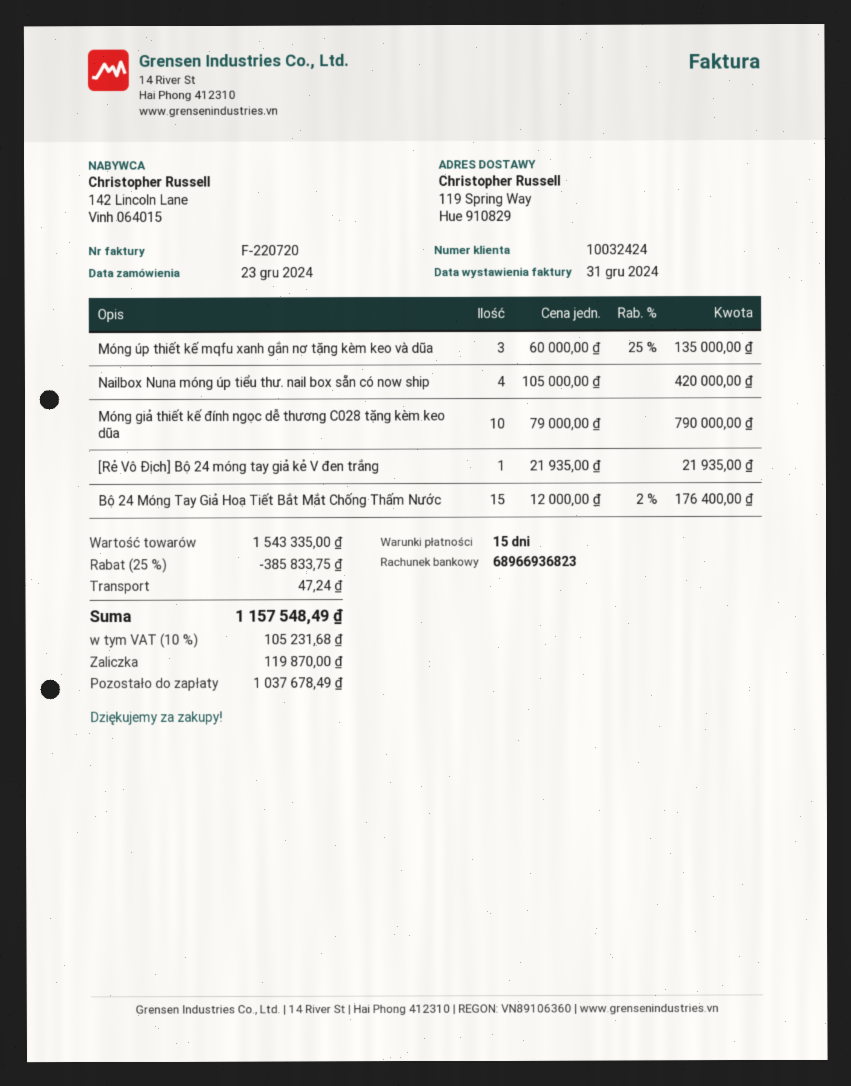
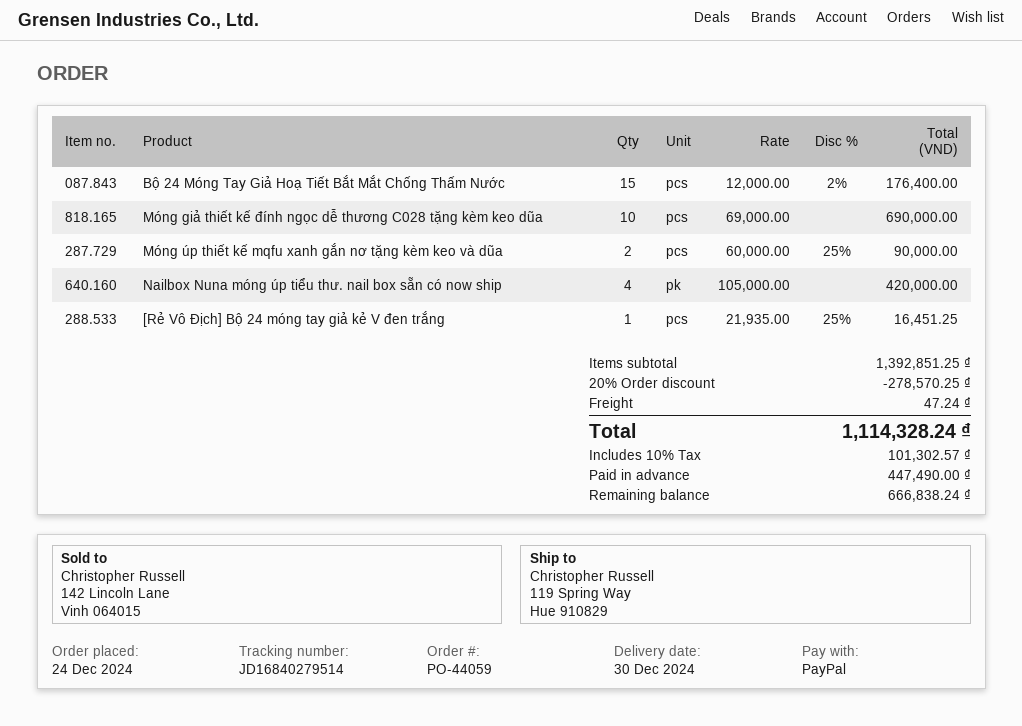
order date: 2024-12-23 -> 2024-12-24
Móng úp thiết kế mqfu xanh gắn nơ tặng kèm keo và dũa: 3 x 60000.00 - 25% = 135000.00 -> 2 x 60000.00 - 25% = 90000.00
Móng giả thiết kế đính ngọc dễ thương C028 tặng kèm keo dũa: 10 x 79000.00 = 790000.00 -> 10 x 69000.00 = 690000.00
[Rẻ Vô Địch] Bộ 24 móng tay giả kẻ V đen trắng: 1 x 21935.00 = 21935.00 -> 1 x 21935.00 - 25% = 16451.25
subtotal: 1543335.00 -> 1392851.25
discount: 25% = 385833.75 -> 20% = 278570.25
tax: 10% = 105231.68 -> 10% = 101302.57
total: 1157548.49 -> 1114328.24
deposit: 119870.00 -> 447490.00
balance: 1037678.49 -> 666838.24

